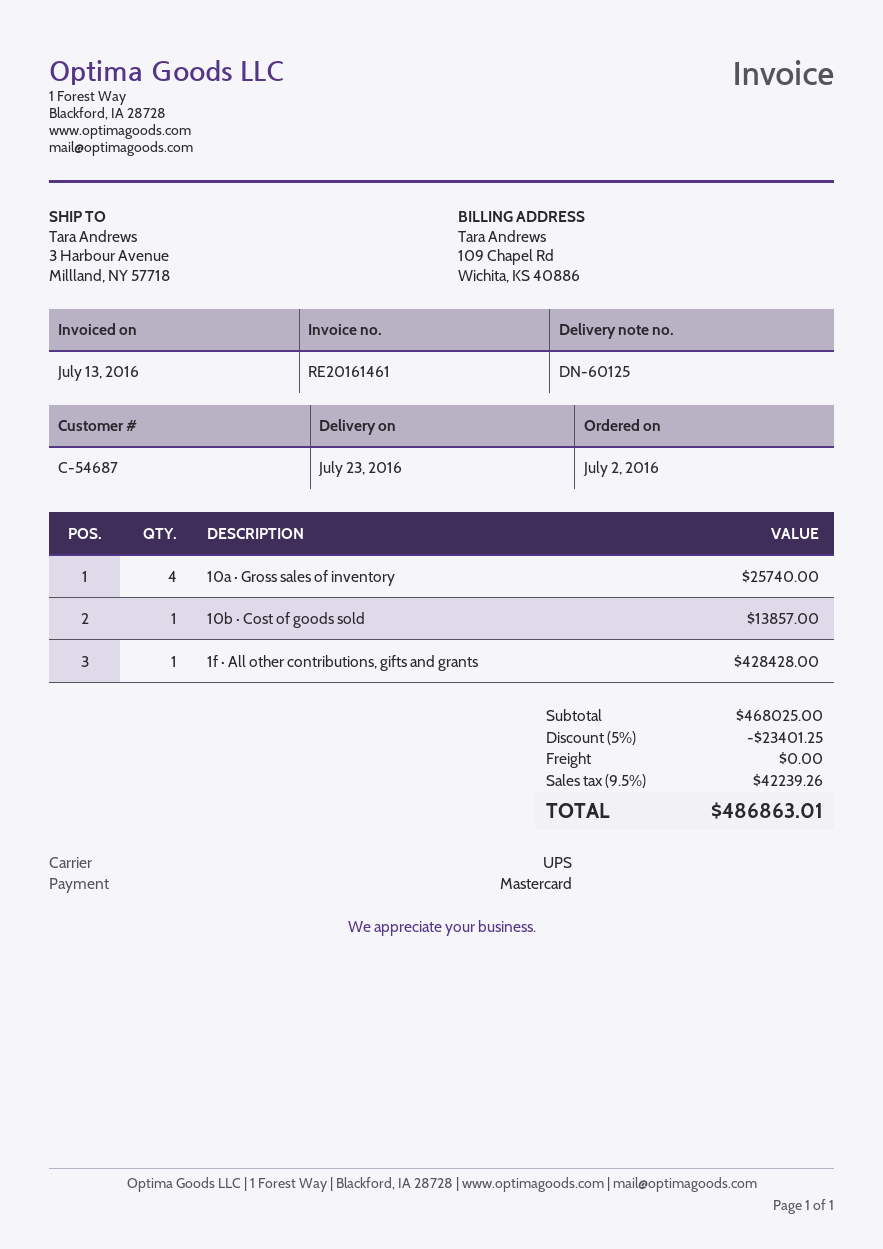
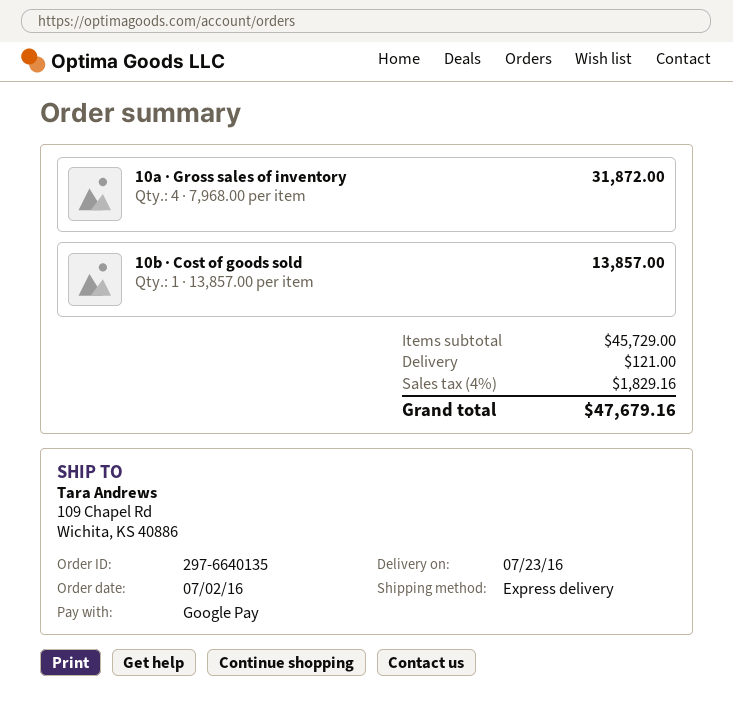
payment method: Mastercard -> Google Pay
shipping method: UPS -> express
ship to: 3 Harbour Avenue, Millland, NY 57718 -> 109 Chapel Rd, Wichita, KS 40886
10a · Gross sales of inventory: 4 for 25740.00 -> 4 for 31872.00
1f · All other contributions, gifts and grants: 1 for 428428.00 -> none
subtotal: 468025.00 -> 45729.00
discount: 5% = 23401.25 -> none
shipping: 0.00 -> 121.00
tax: 9.5% = 42239.26 -> 4% = 1829.16
total: 486863.01 -> 47679.16

